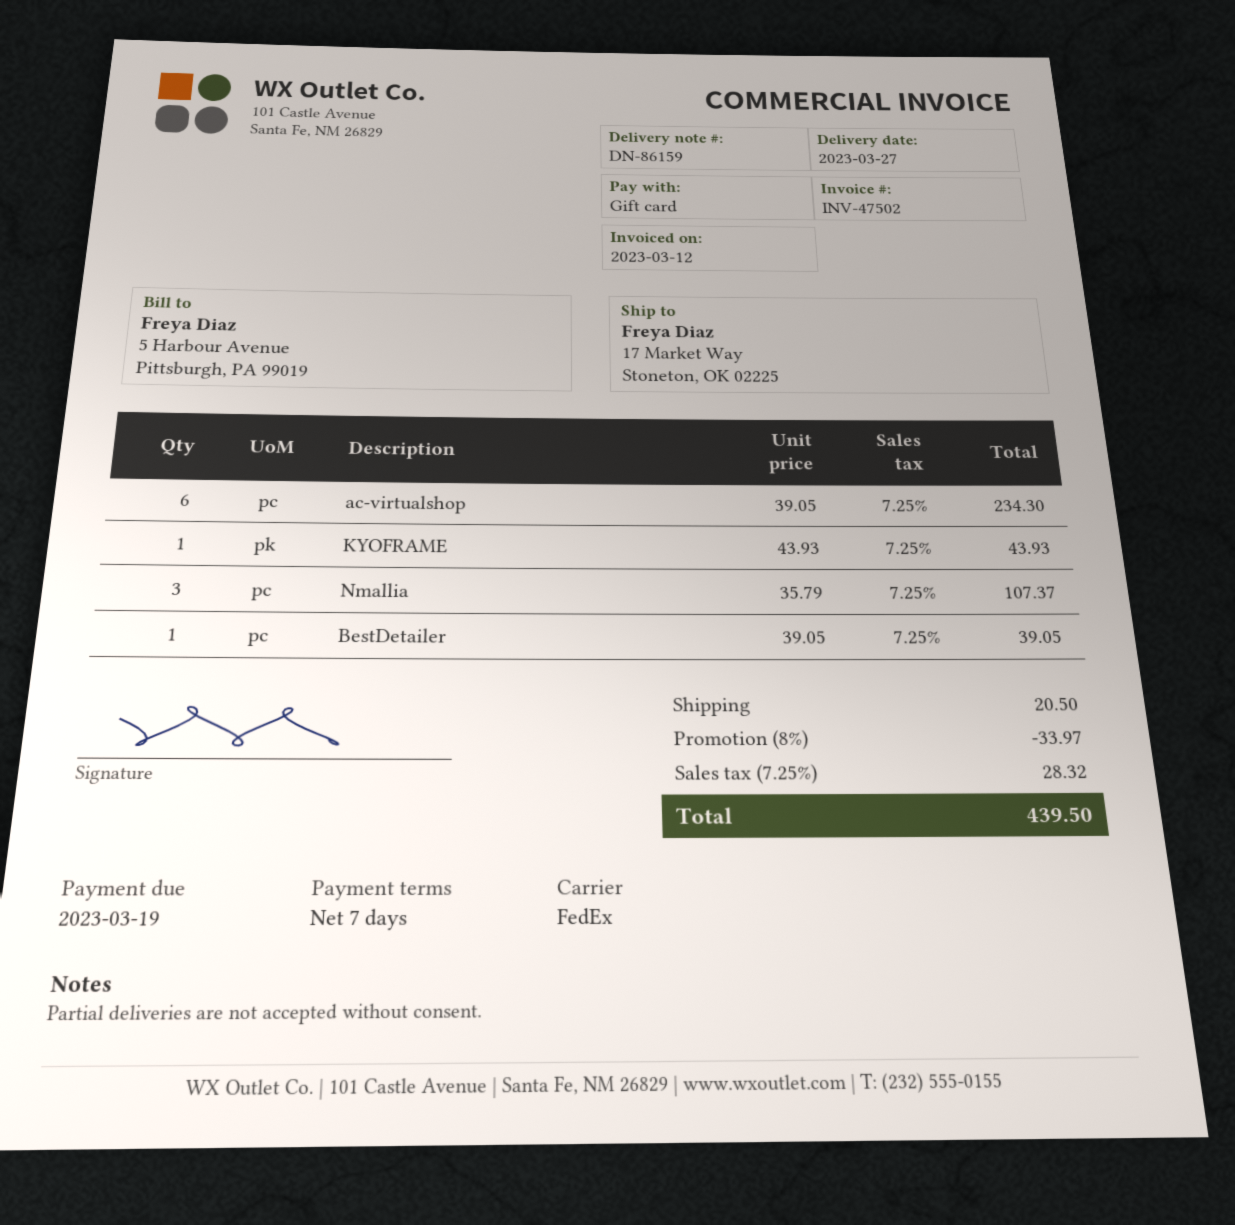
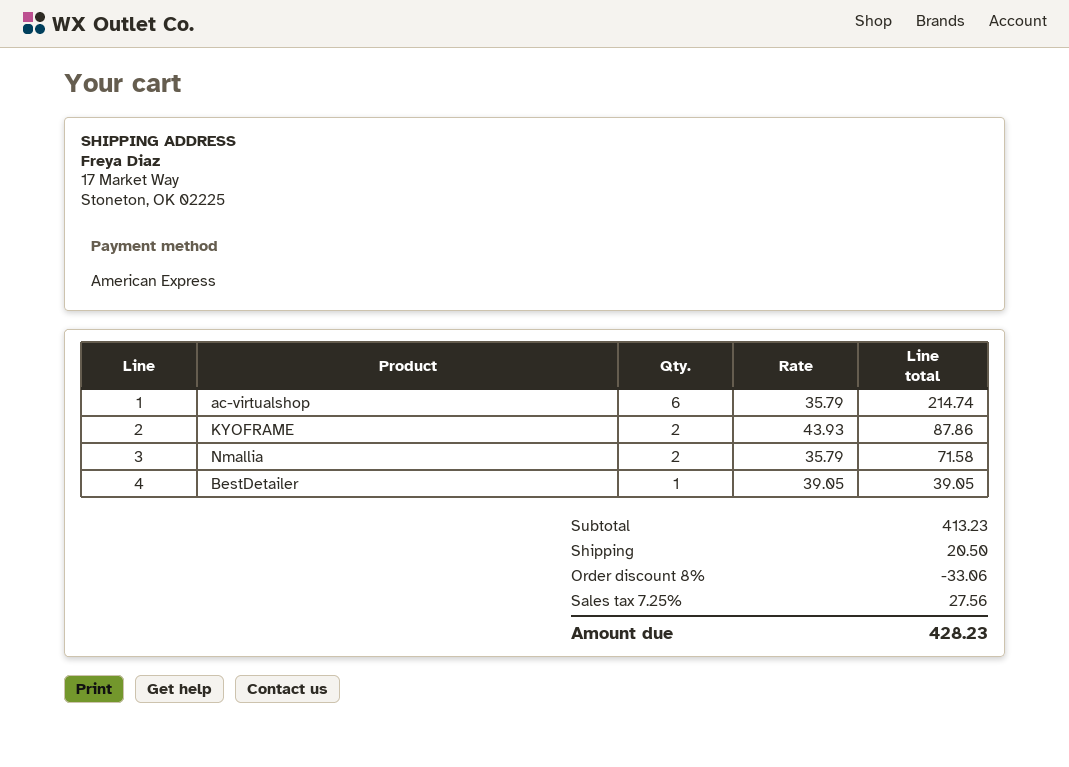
payment method: gift card -> American Express
ac-virtualshop: 6 x 39.05 = 234.30 -> 6 x 35.79 = 214.74
KYOFRAME: 1 x 43.93 = 43.93 -> 2 x 43.93 = 87.86
Nmallia: 3 x 35.79 = 107.37 -> 2 x 35.79 = 71.58
discount: 8% = 33.97 -> 8% = 33.06
tax: 7.25% = 28.32 -> 7.25% = 27.56
total: 439.50 -> 428.23

